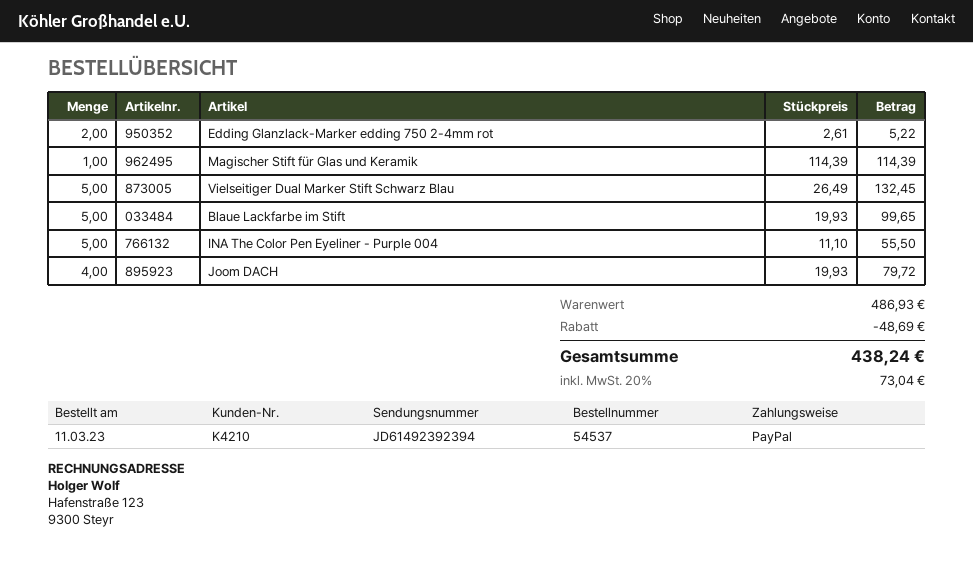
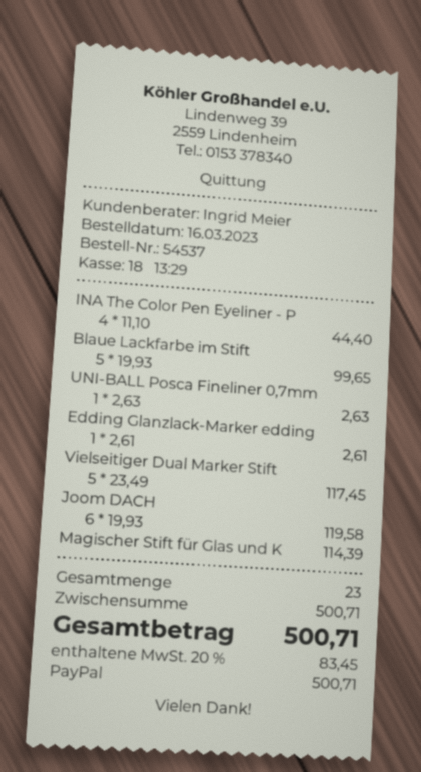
order date: 2023-03-11 -> 2023-03-16
Edding Glanzlack-Marker edding 750 2-4mm rot: 2 x 2.61 = 5.22 -> 1 x 2.61 = 2.61
Vielseitiger Dual Marker Stift Schwarz Blau: 5 x 26.49 = 132.45 -> 5 x 23.49 = 117.45
INA The Color Pen Eyeliner - Purple 004: 5 x 11.10 = 55.50 -> 4 x 11.10 = 44.40
Joom DACH: 4 x 19.93 = 79.72 -> 6 x 19.93 = 119.58
UNI-BALL Posca Fineliner 0,7mm: none -> 1 x 2.63 = 2.63
subtotal: 486.93 -> 500.71
discount: 48.69 -> none
tax: 20% = 73.04 -> 20% = 83.45
total: 438.24 -> 500.71

